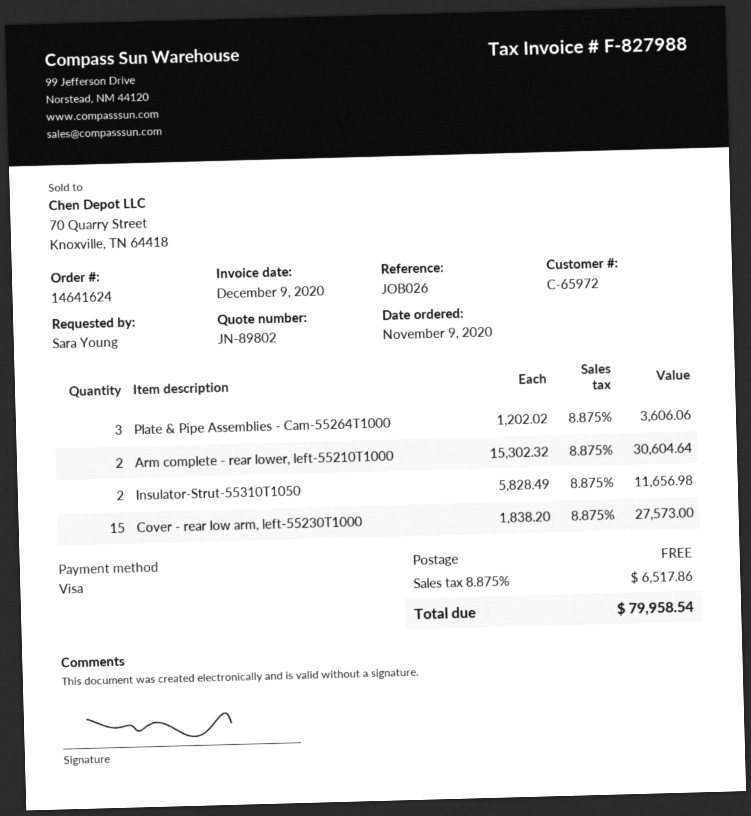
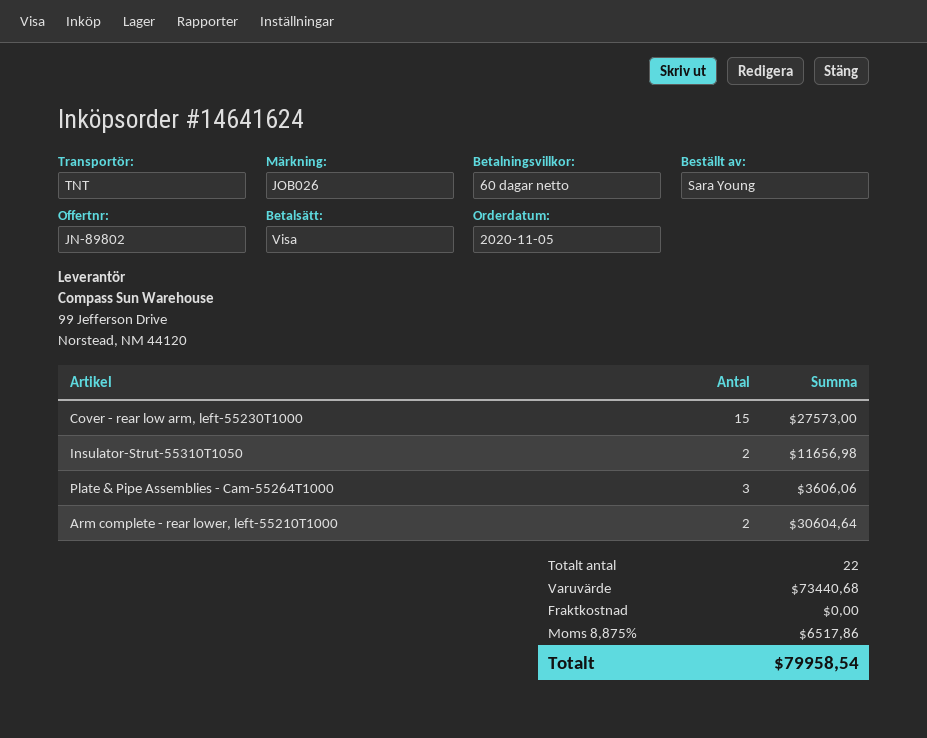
order date: 2020-11-09 -> 2020-11-05

